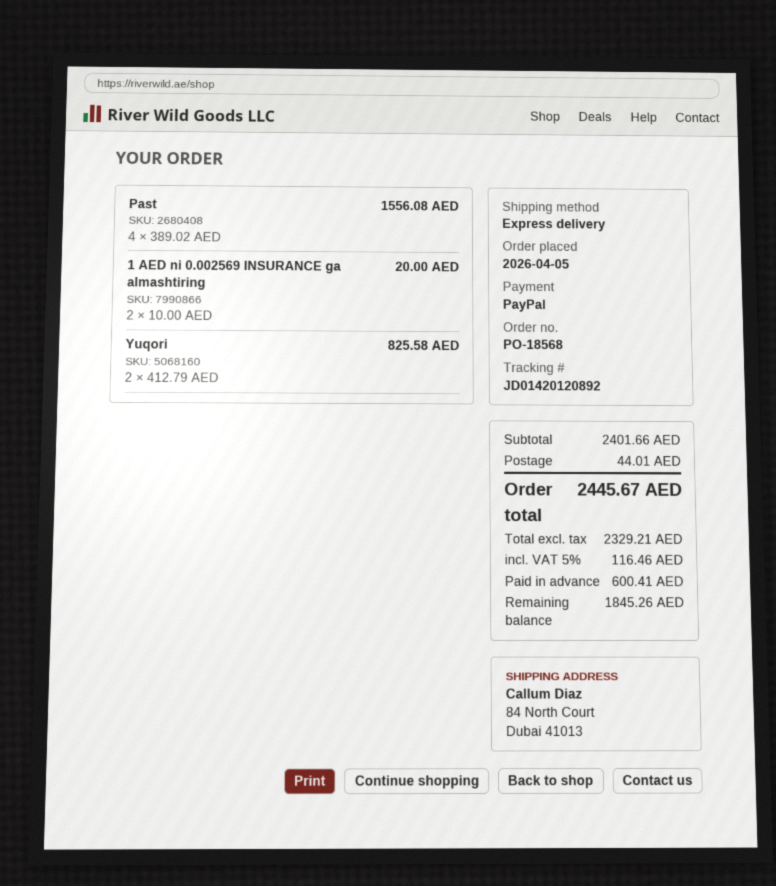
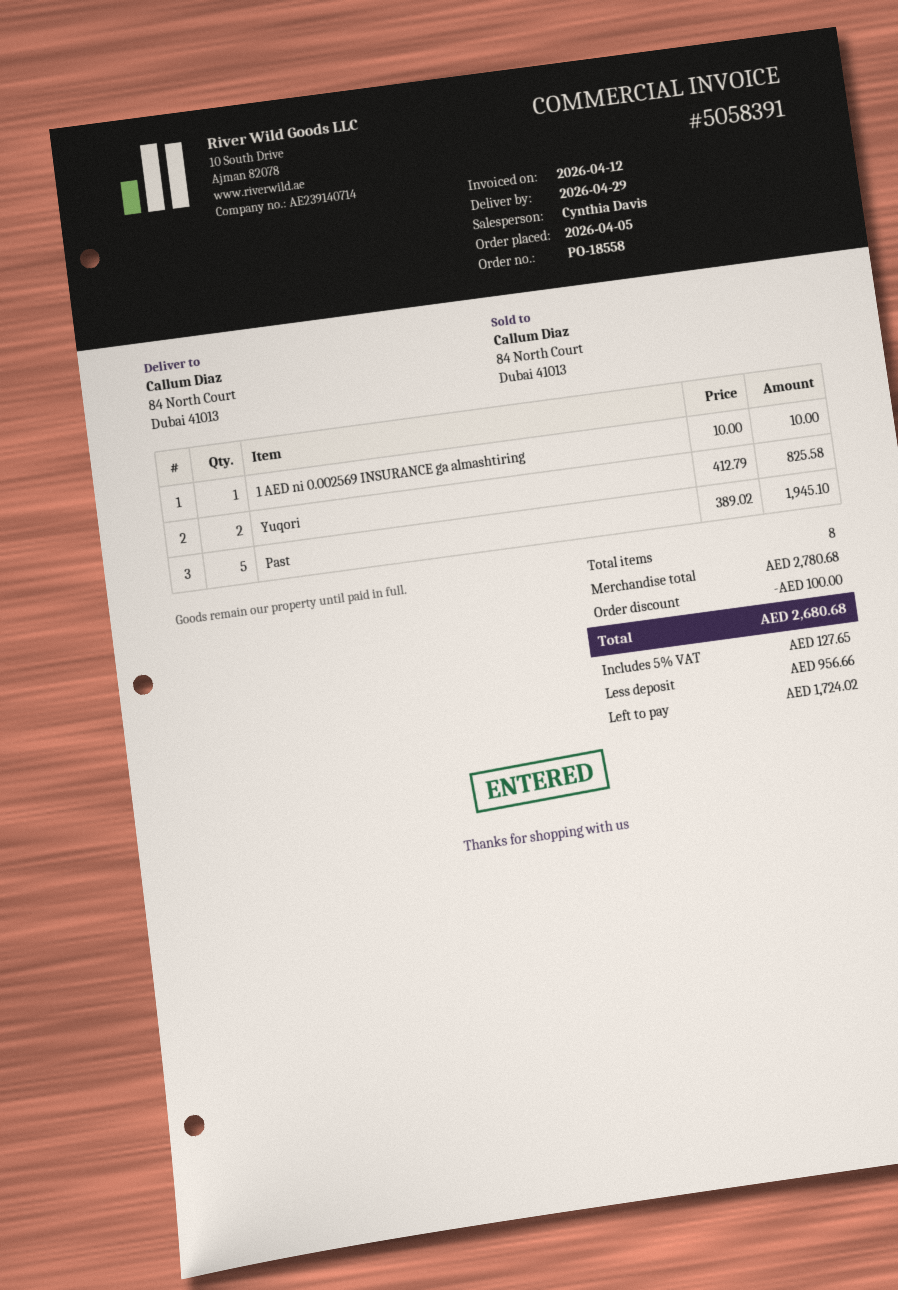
order number: PO-18568 -> PO-18558
Past: 4 x 389.02 = 1556.08 -> 5 x 389.02 = 1945.10
1 AED ni 0.002569 INSURANCE ga almashtiring: 2 x 10.00 = 20.00 -> 1 x 10.00 = 10.00
subtotal: 2401.66 -> 2780.68
discount: none -> 100.00
shipping: 44.01 -> none
tax: 5% = 116.46 -> 5% = 127.65
total: 2445.67 -> 2680.68
deposit: 600.41 -> 956.66
balance: 1845.26 -> 1724.02

